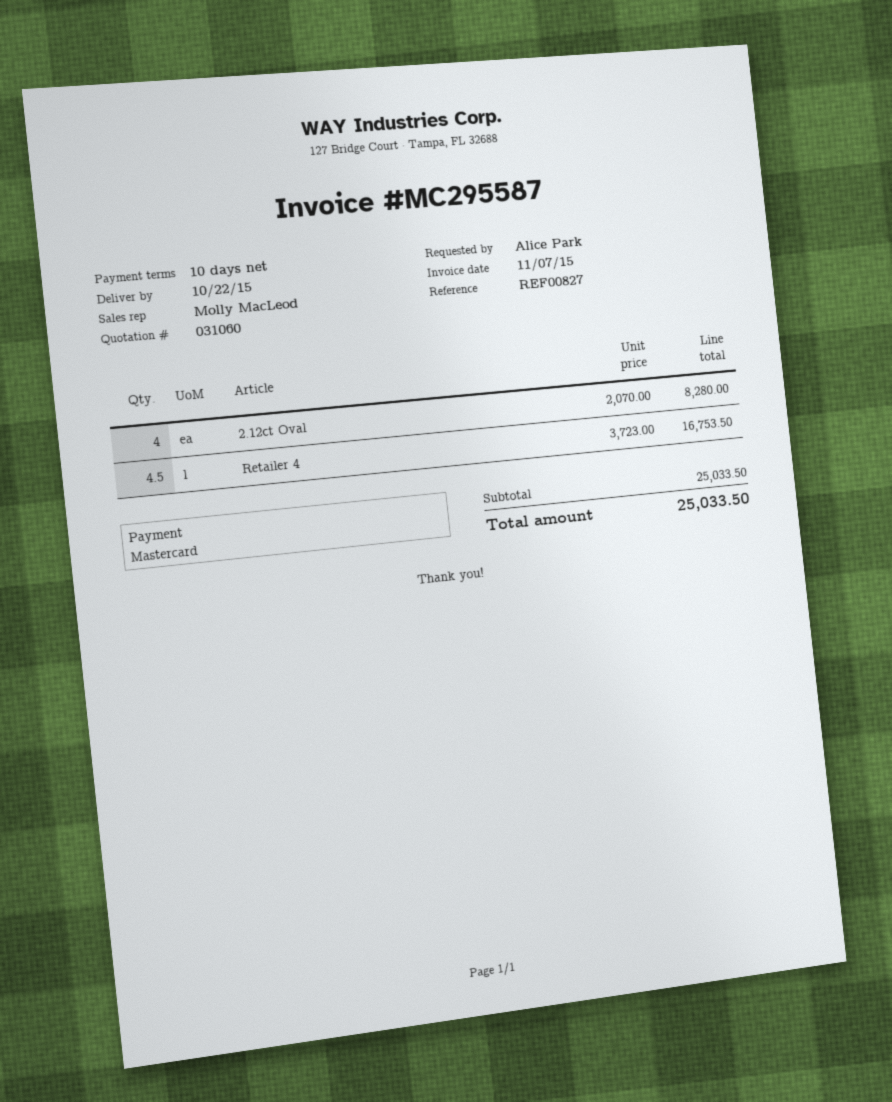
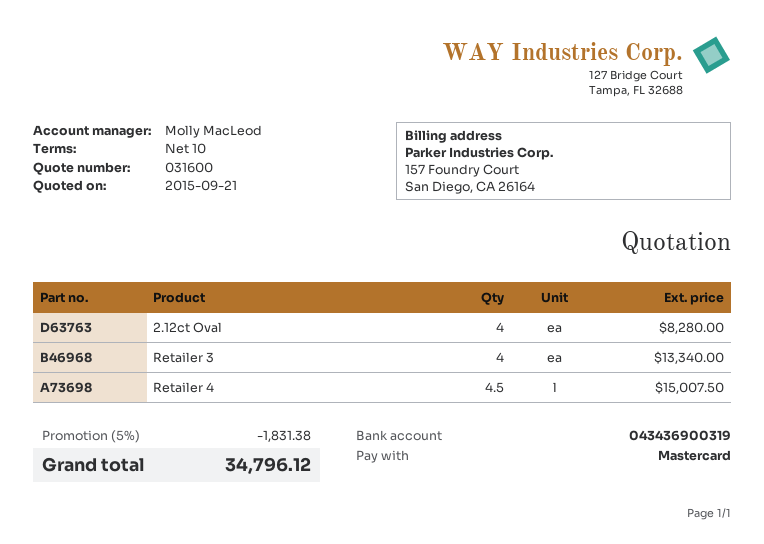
quote number: 031060 -> 031600
Retailer 4: 4.5 for 16753.50 -> 4.5 for 15007.50
Retailer 3: none -> 4 for 13340.00
discount: none -> 5% = 1831.38
total: 25033.50 -> 34796.12

